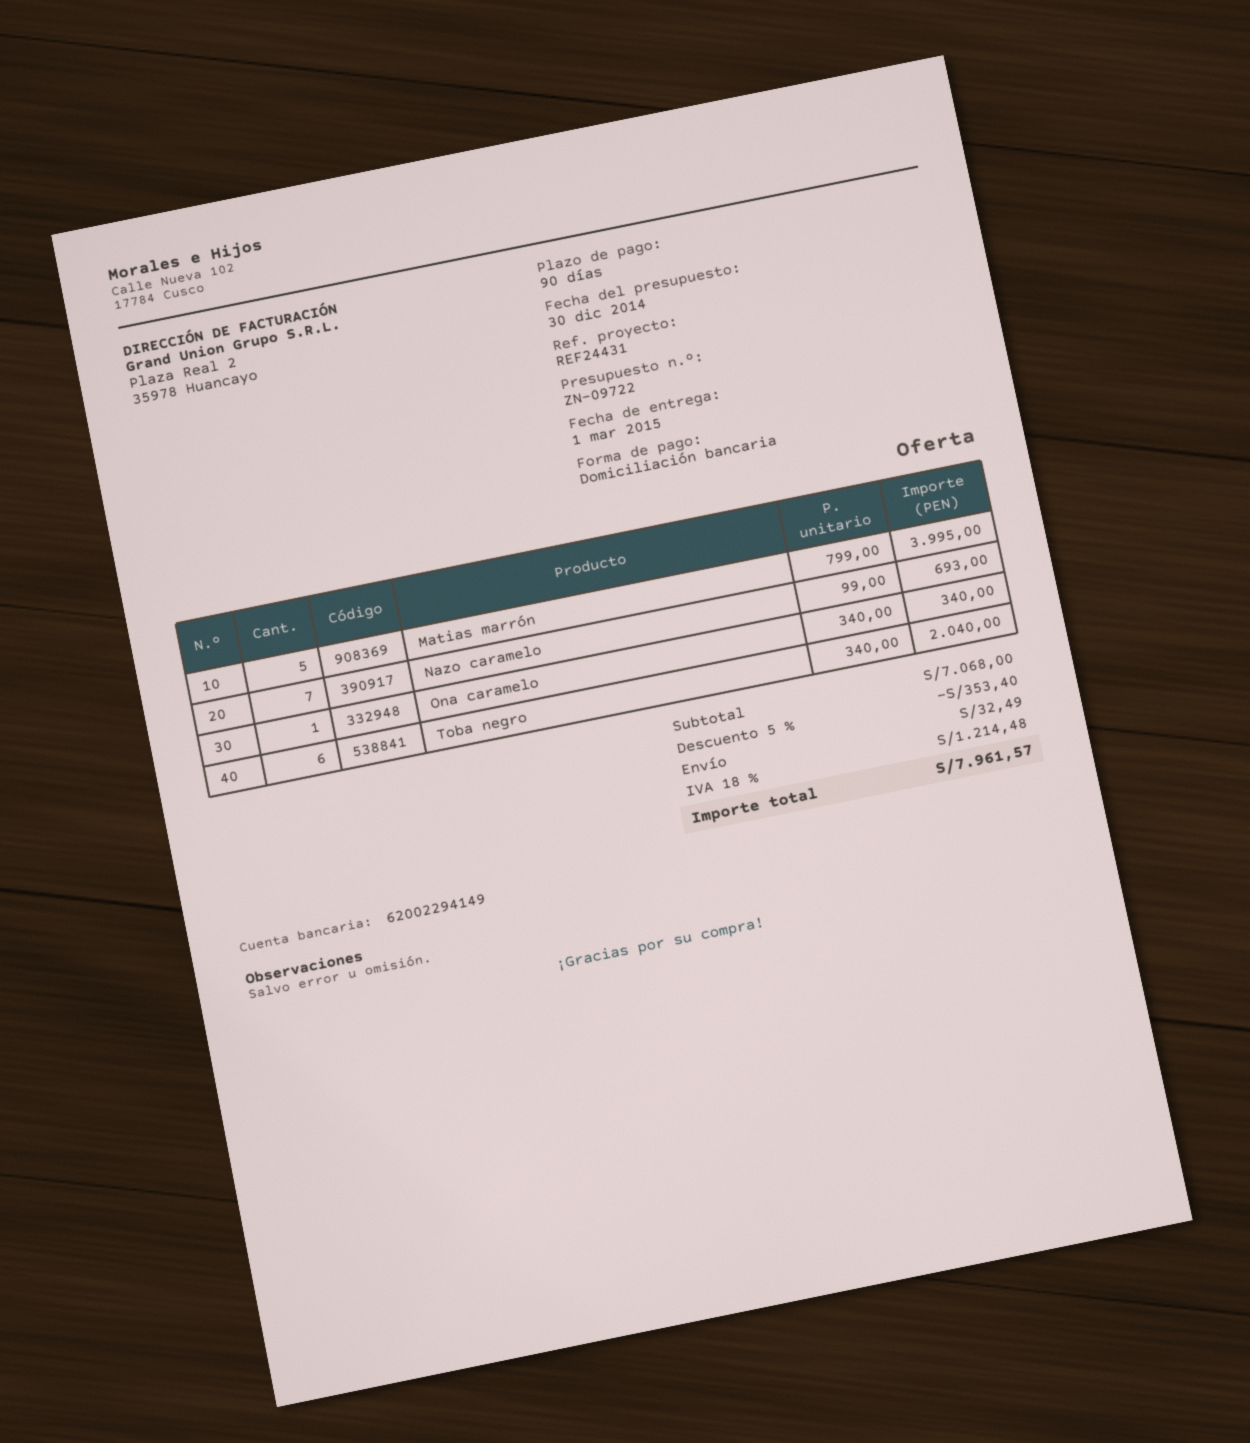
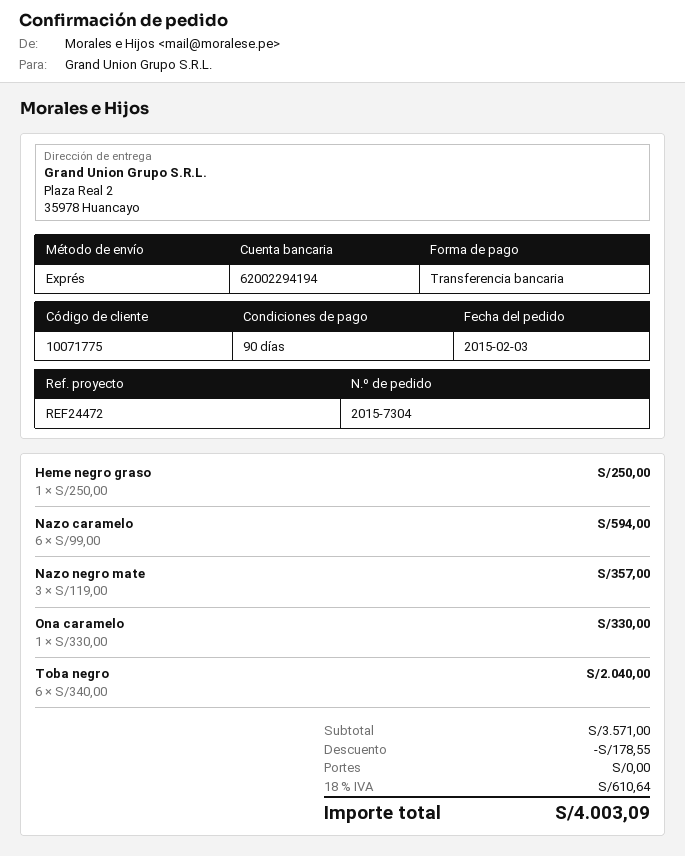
reference: REF24431 -> REF24472
payment method: direct debit -> bank transfer
bank account: 62002294149 -> 62002294194
Matias marrón: 5 x 799.00 = 3995.00 -> none
Nazo caramelo: 7 x 99.00 = 693.00 -> 6 x 99.00 = 594.00
Ona caramelo: 1 x 340.00 = 340.00 -> 1 x 330.00 = 330.00
Heme negro graso: none -> 1 x 250.00 = 250.00
Nazo negro mate: none -> 3 x 119.00 = 357.00
subtotal: 7068.00 -> 3571.00
discount: 353.40 -> 178.55
shipping: 32.49 -> 0.00
tax: 18% = 1214.48 -> 18% = 610.64
total: 7961.57 -> 4003.09

